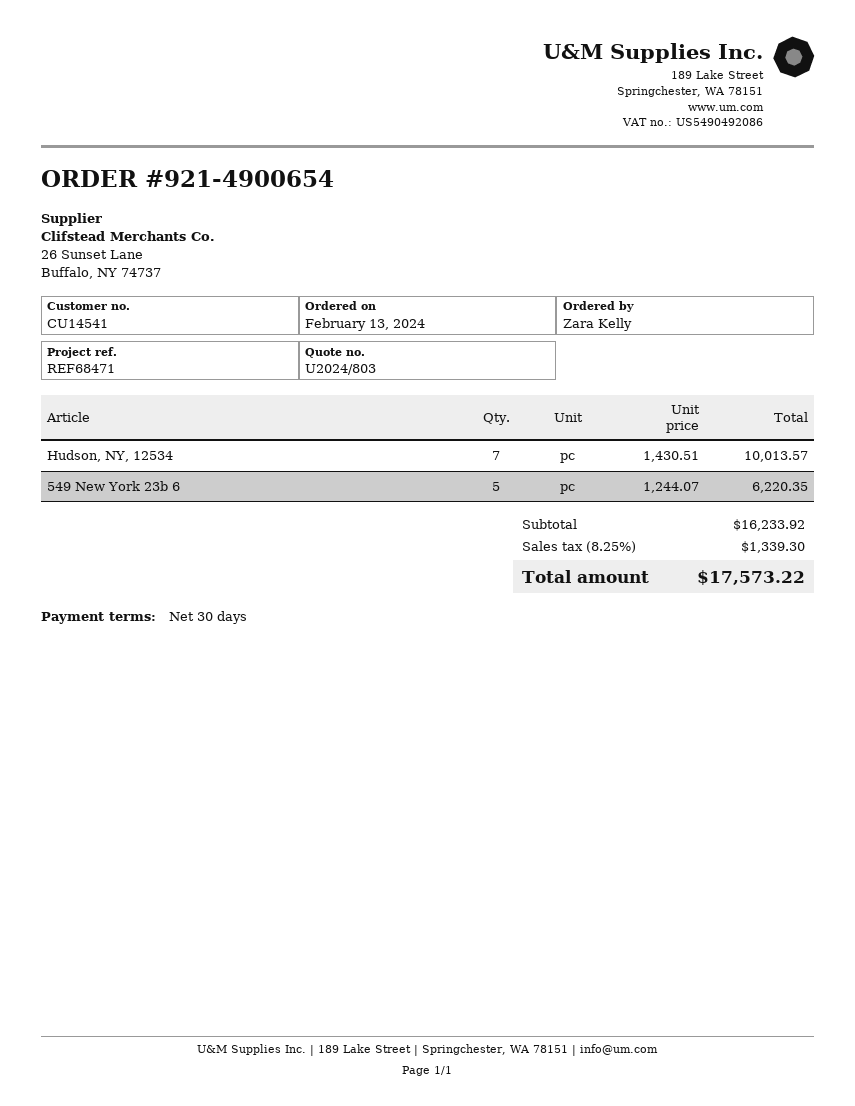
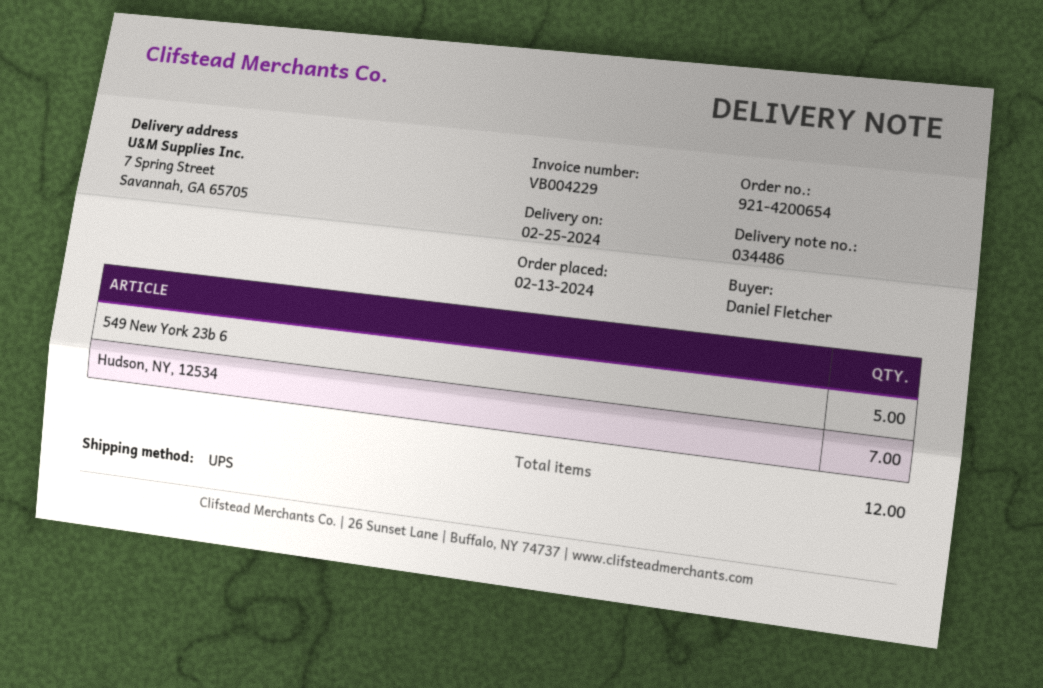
order number: 921-4900654 -> 921-4200654
ordered by: Zara Kelly -> Daniel Fletcher

